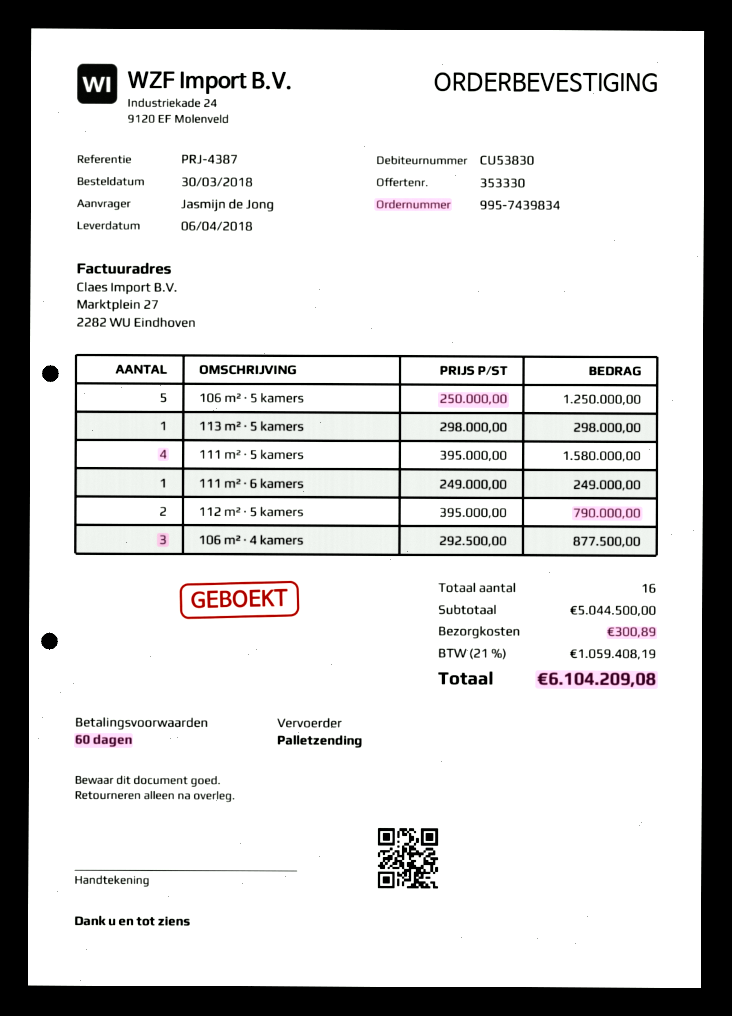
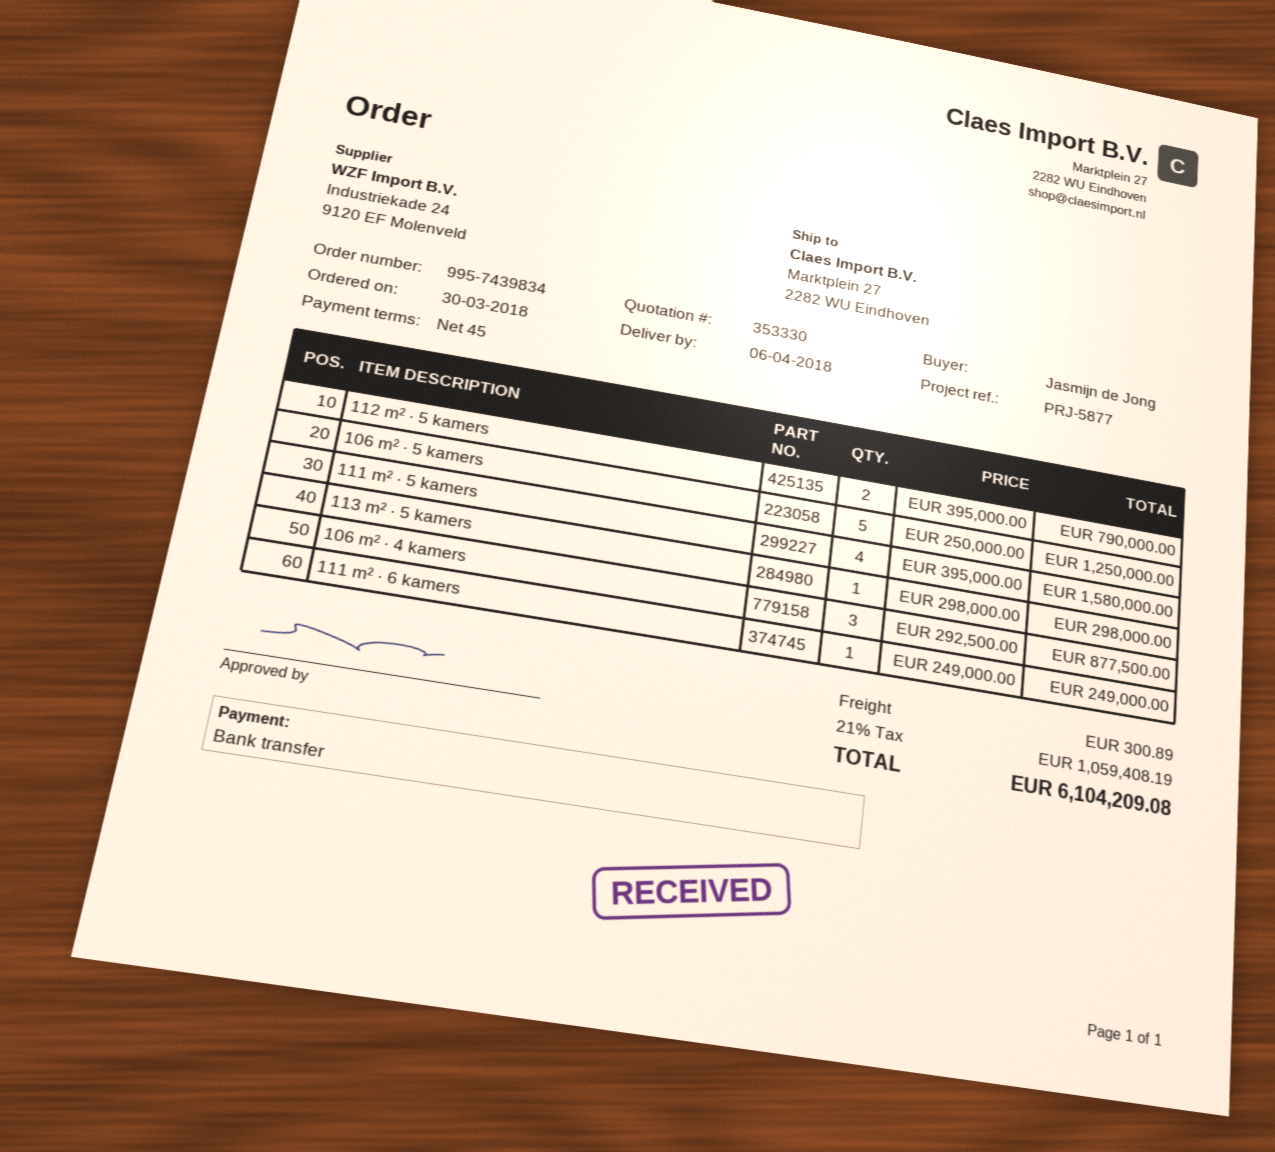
payment terms: 60 days -> 45 days
reference: PRJ-4387 -> PRJ-5877

